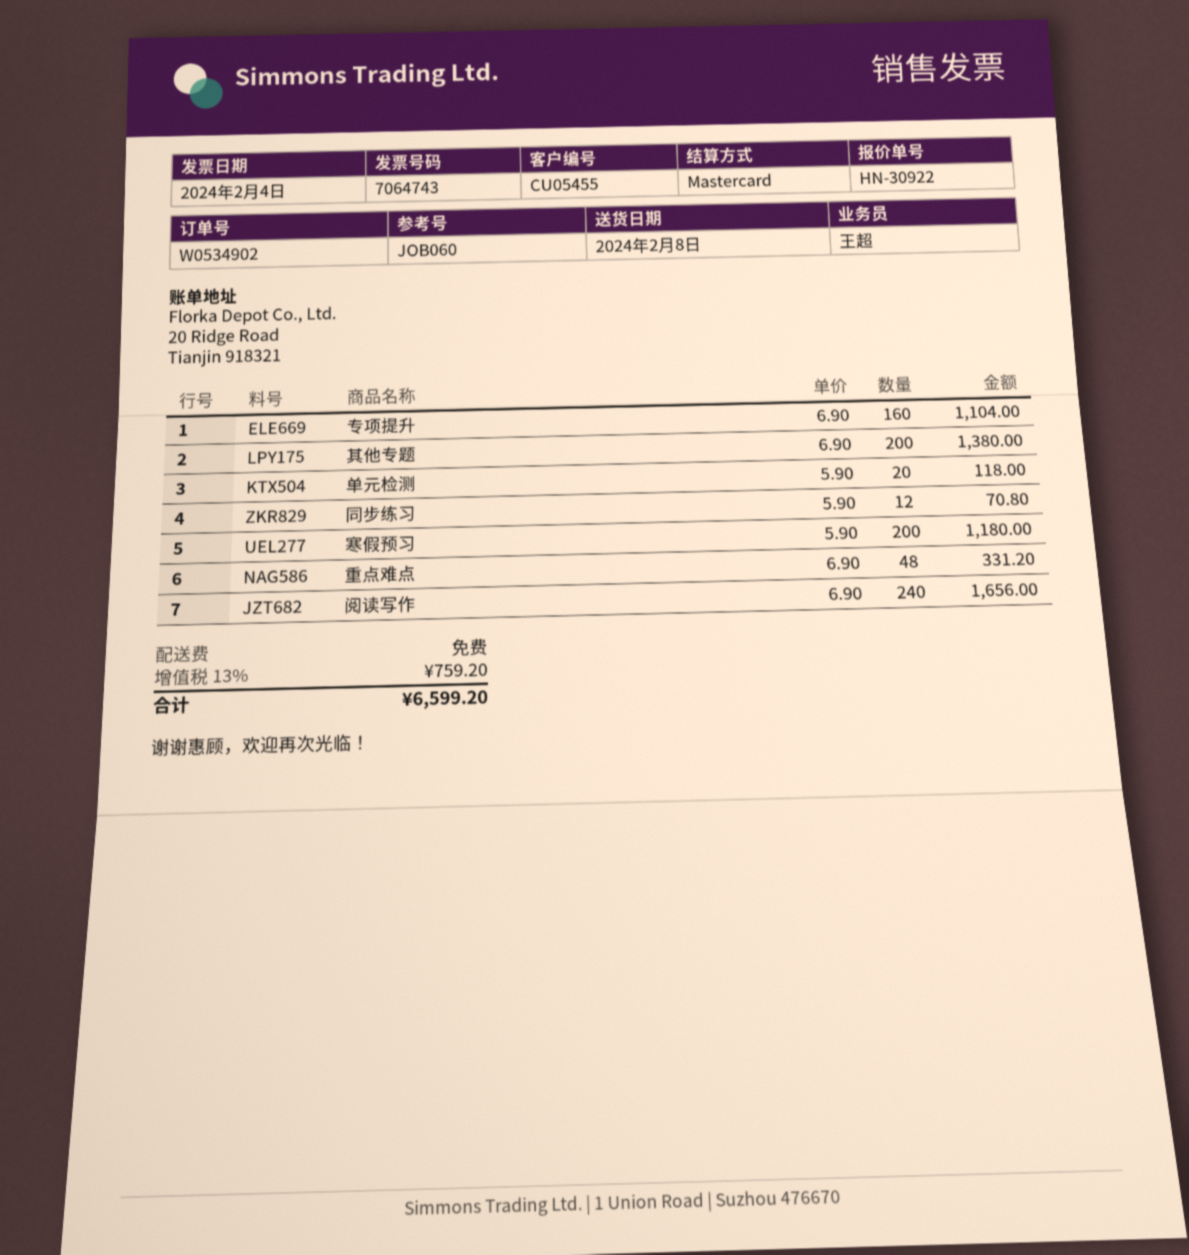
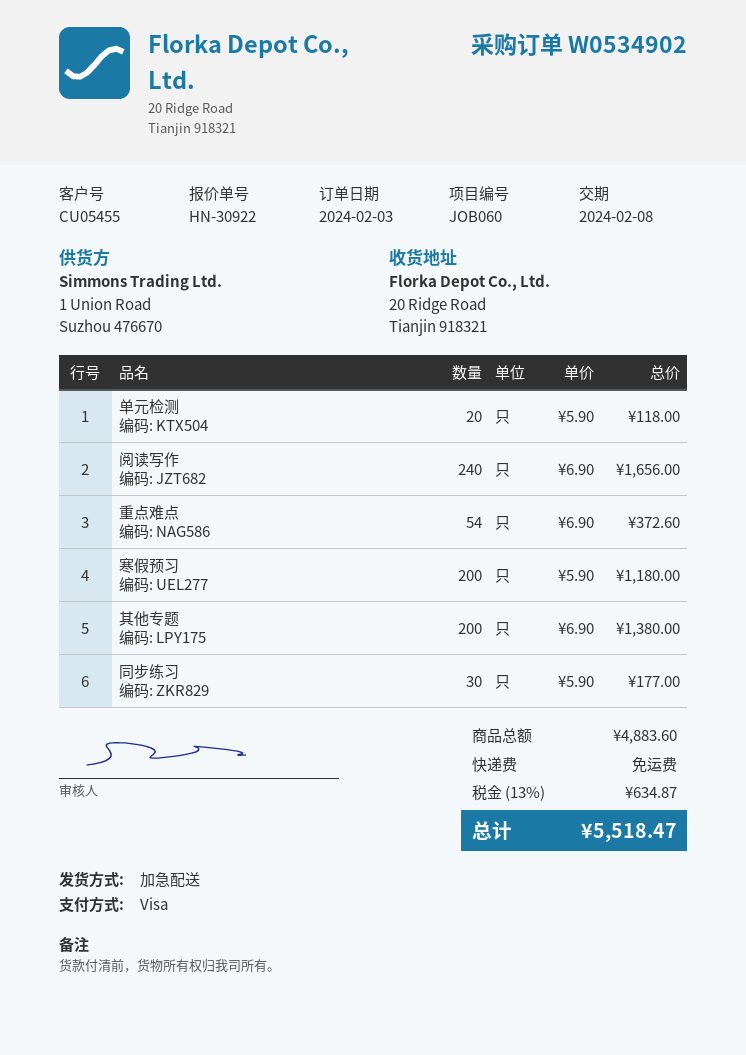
payment method: Mastercard -> Visa
专项提升: 160 x 6.90 = 1104.00 -> none
同步练习: 12 x 5.90 = 70.80 -> 30 x 5.90 = 177.00
重点难点: 48 x 6.90 = 331.20 -> 54 x 6.90 = 372.60
tax: 13% = 759.20 -> 13% = 634.87
total: 6599.20 -> 5518.47

